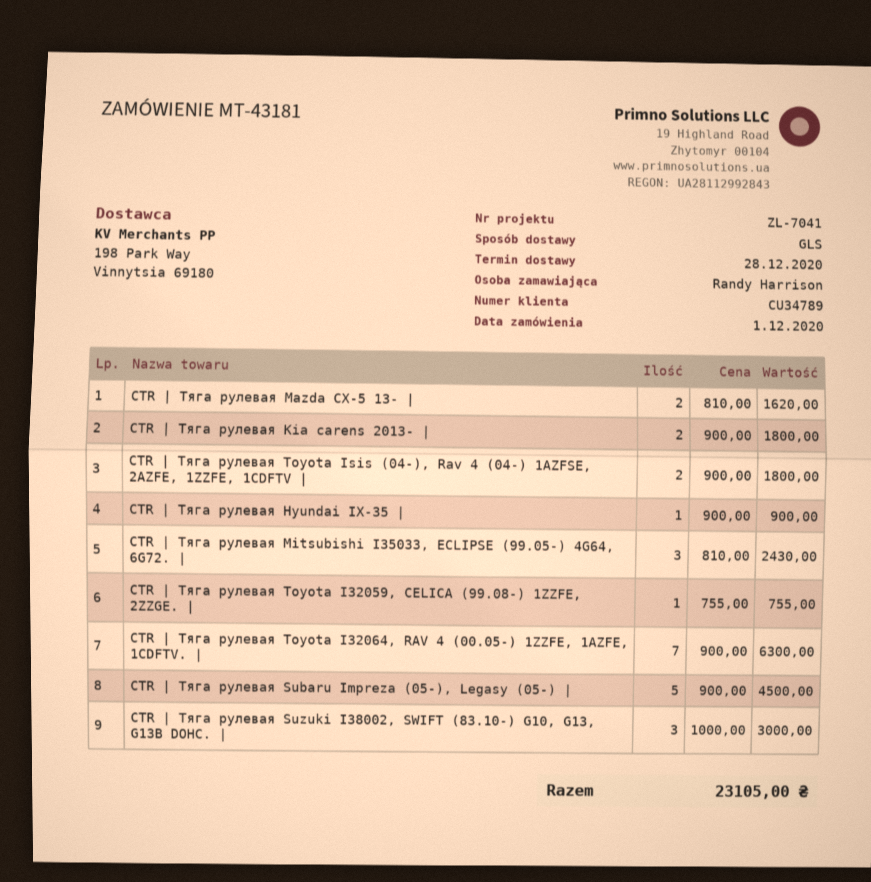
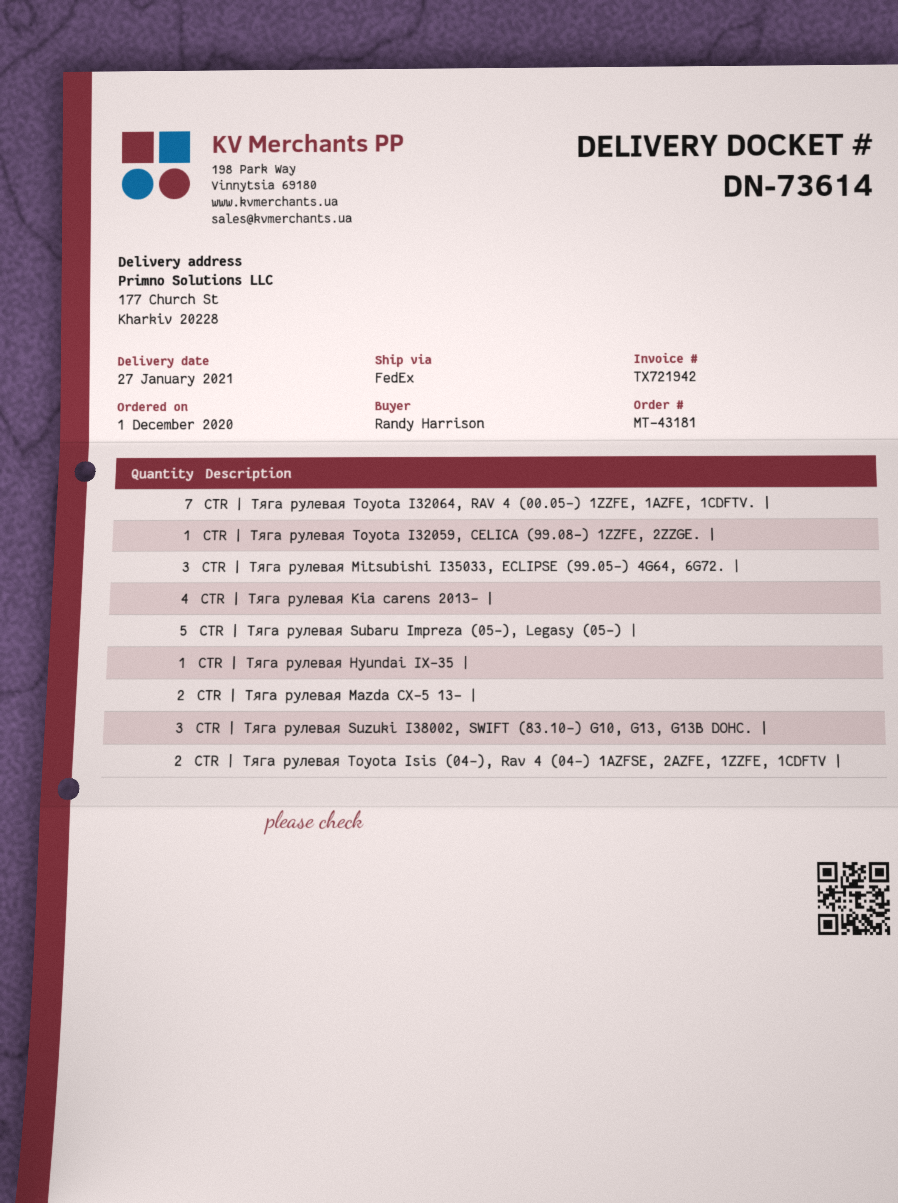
delivery date: 2020-12-28 -> 2021-01-27
shipping method: GLS -> FedEx
CTR | Тяга рулевая Kia carens 2013- |: 2 -> 4

